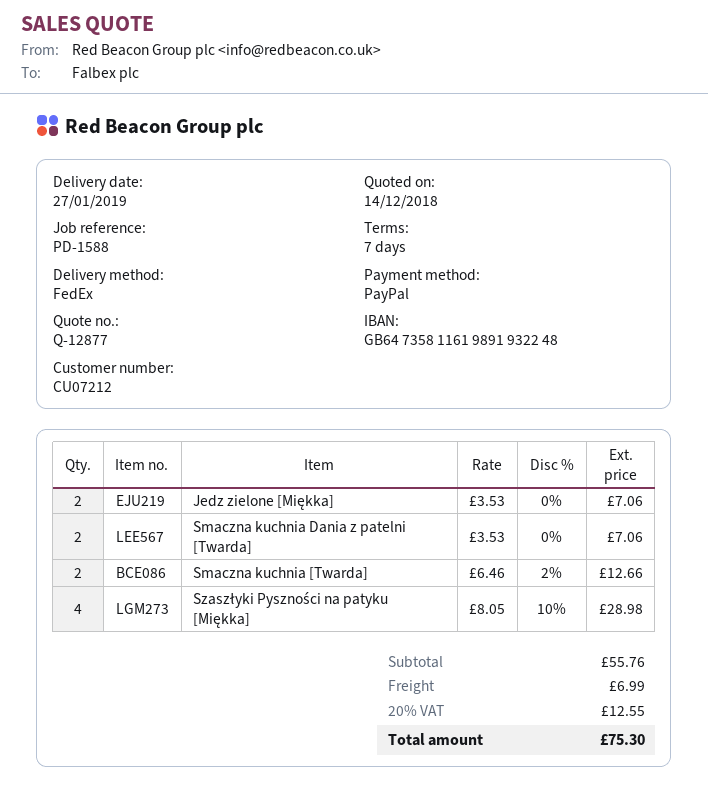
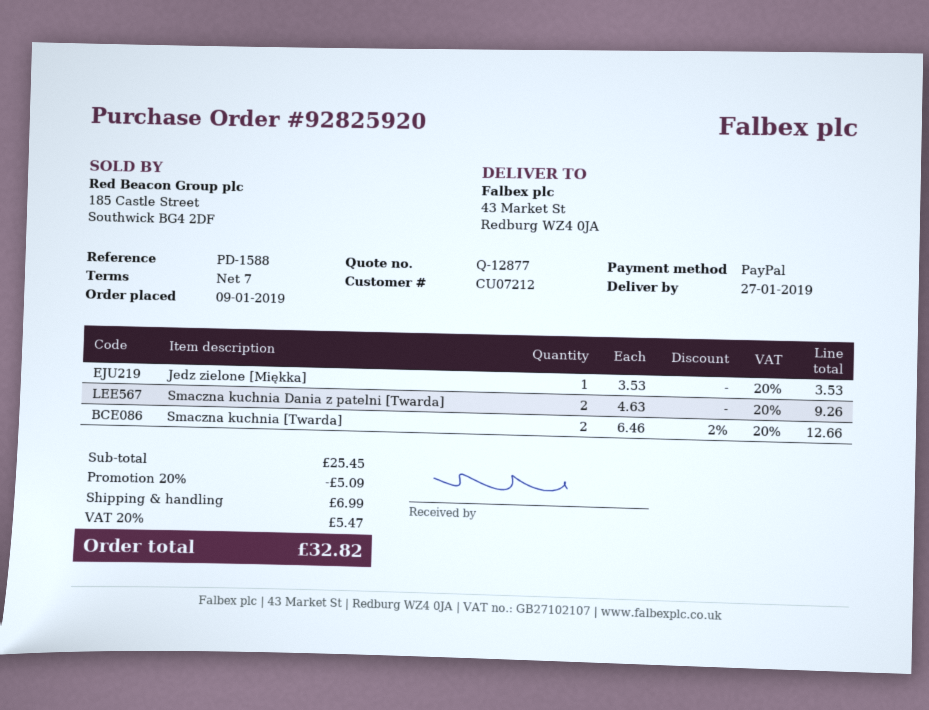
Jedz zielone [Miękka]: 2 x 3.53 = 7.06 -> 1 x 3.53 = 3.53
Smaczna kuchnia Dania z patelni [Twarda]: 2 x 3.53 = 7.06 -> 2 x 4.63 = 9.26
Szaszłyki Pyszności na patyku [Miękka]: 4 x 8.05 - 10% = 28.98 -> none
subtotal: 55.76 -> 25.45
discount: none -> 20% = 5.09
tax: 20% = 12.55 -> 20% = 5.47
total: 75.30 -> 32.82

